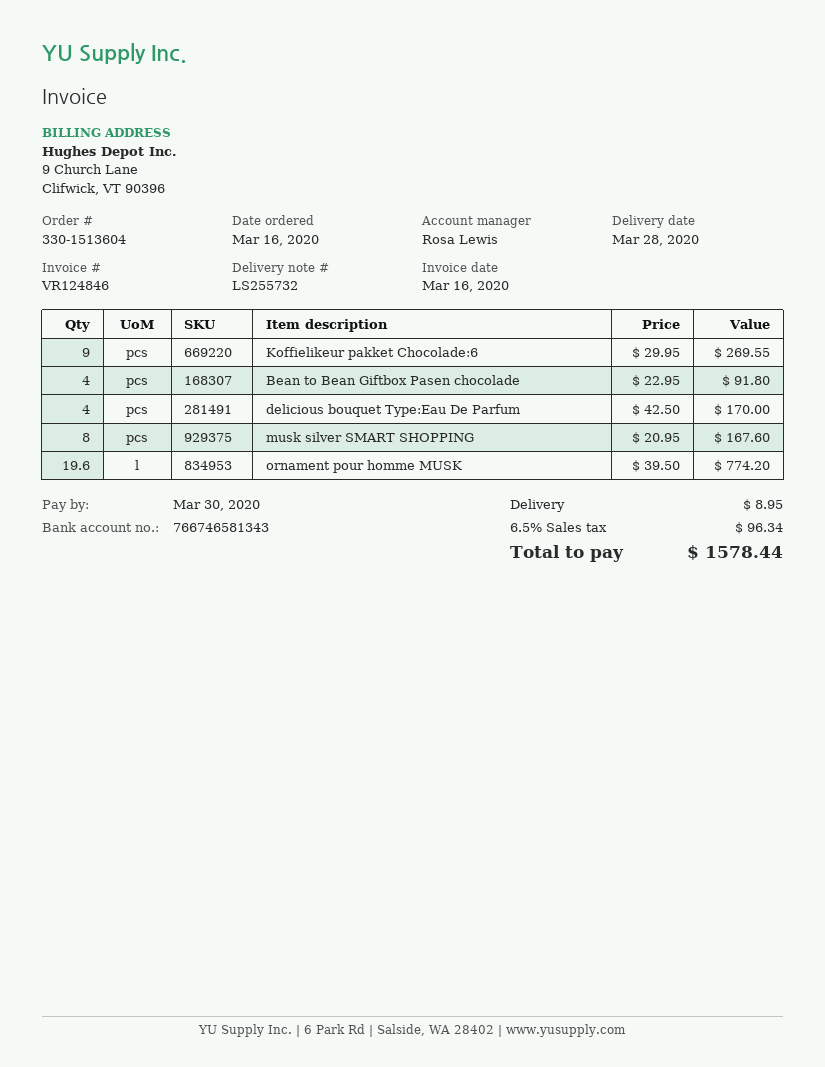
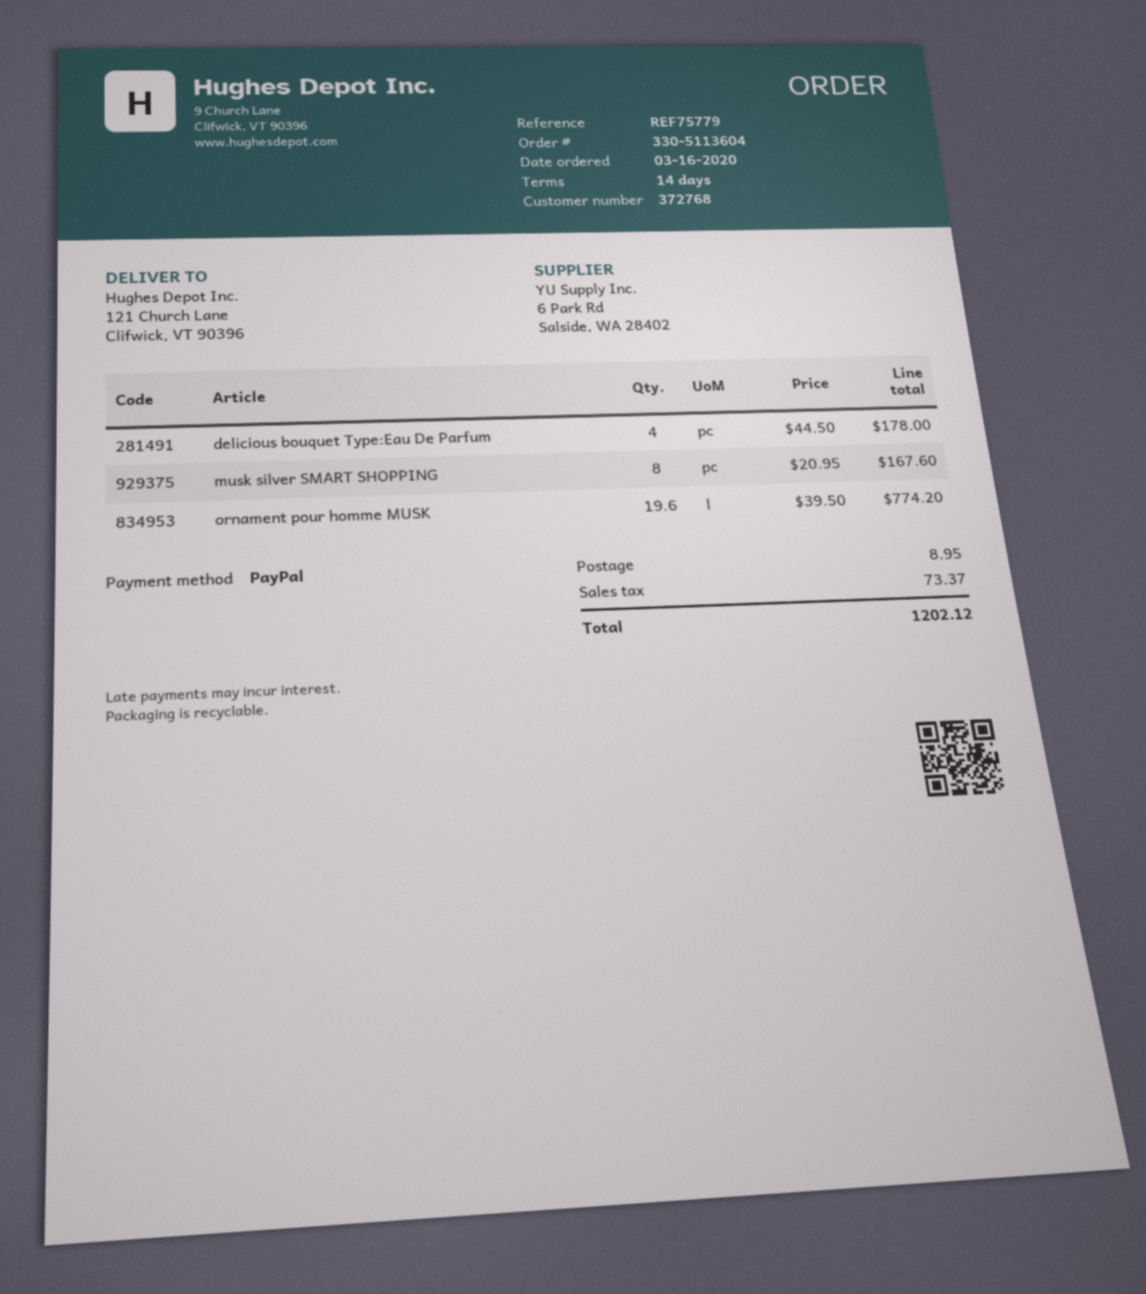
order number: 330-1513604 -> 330-5113604
Koffielikeur pakket Chocolade:6: 9 x 29.95 = 269.55 -> none
Bean to Bean Giftbox Pasen chocolade: 4 x 22.95 = 91.80 -> none
delicious bouquet Type:Eau De Parfum: 4 x 42.50 = 170.00 -> 4 x 44.50 = 178.00
tax: 96.34 -> 73.37
total: 1578.44 -> 1202.12

